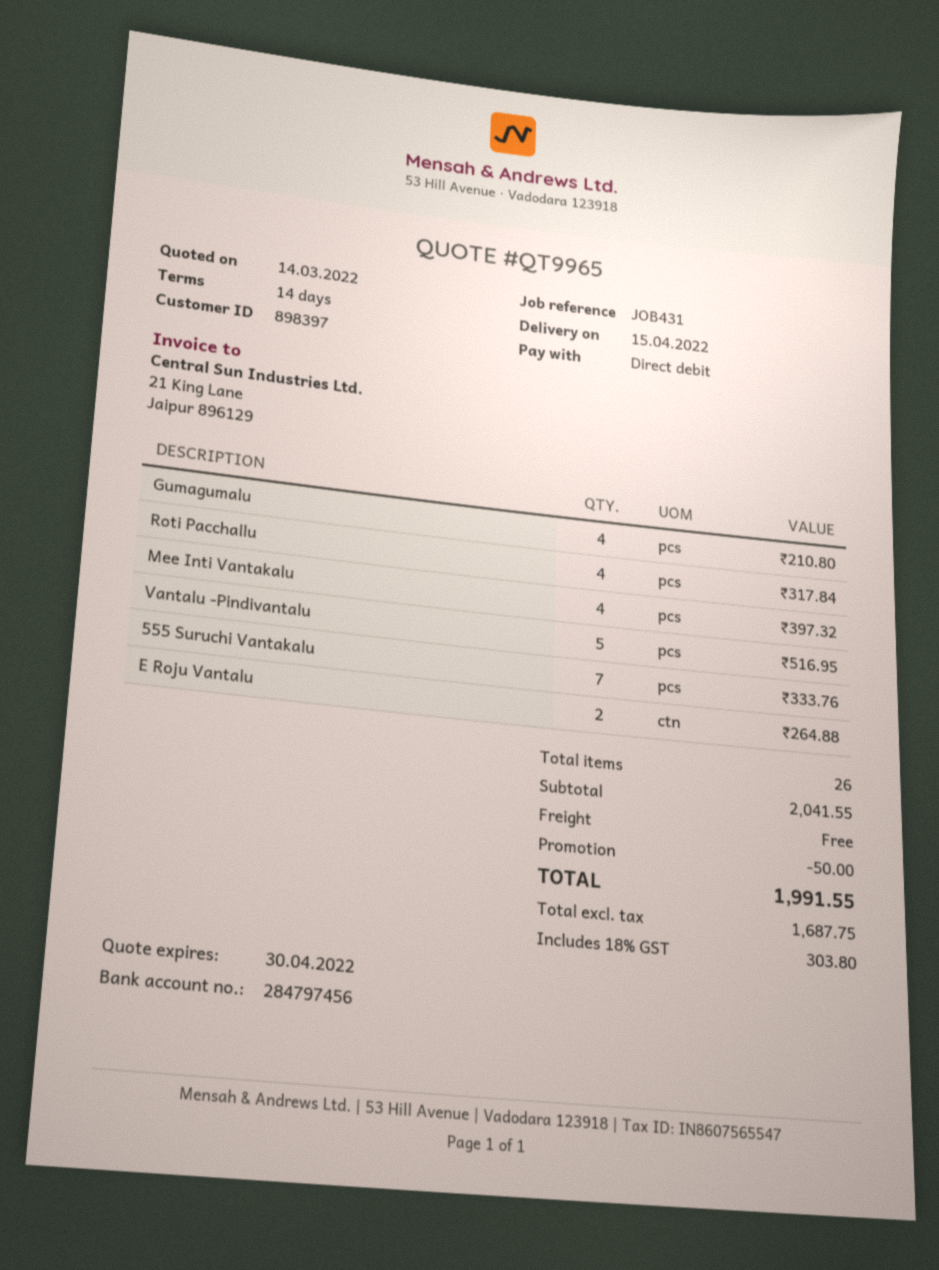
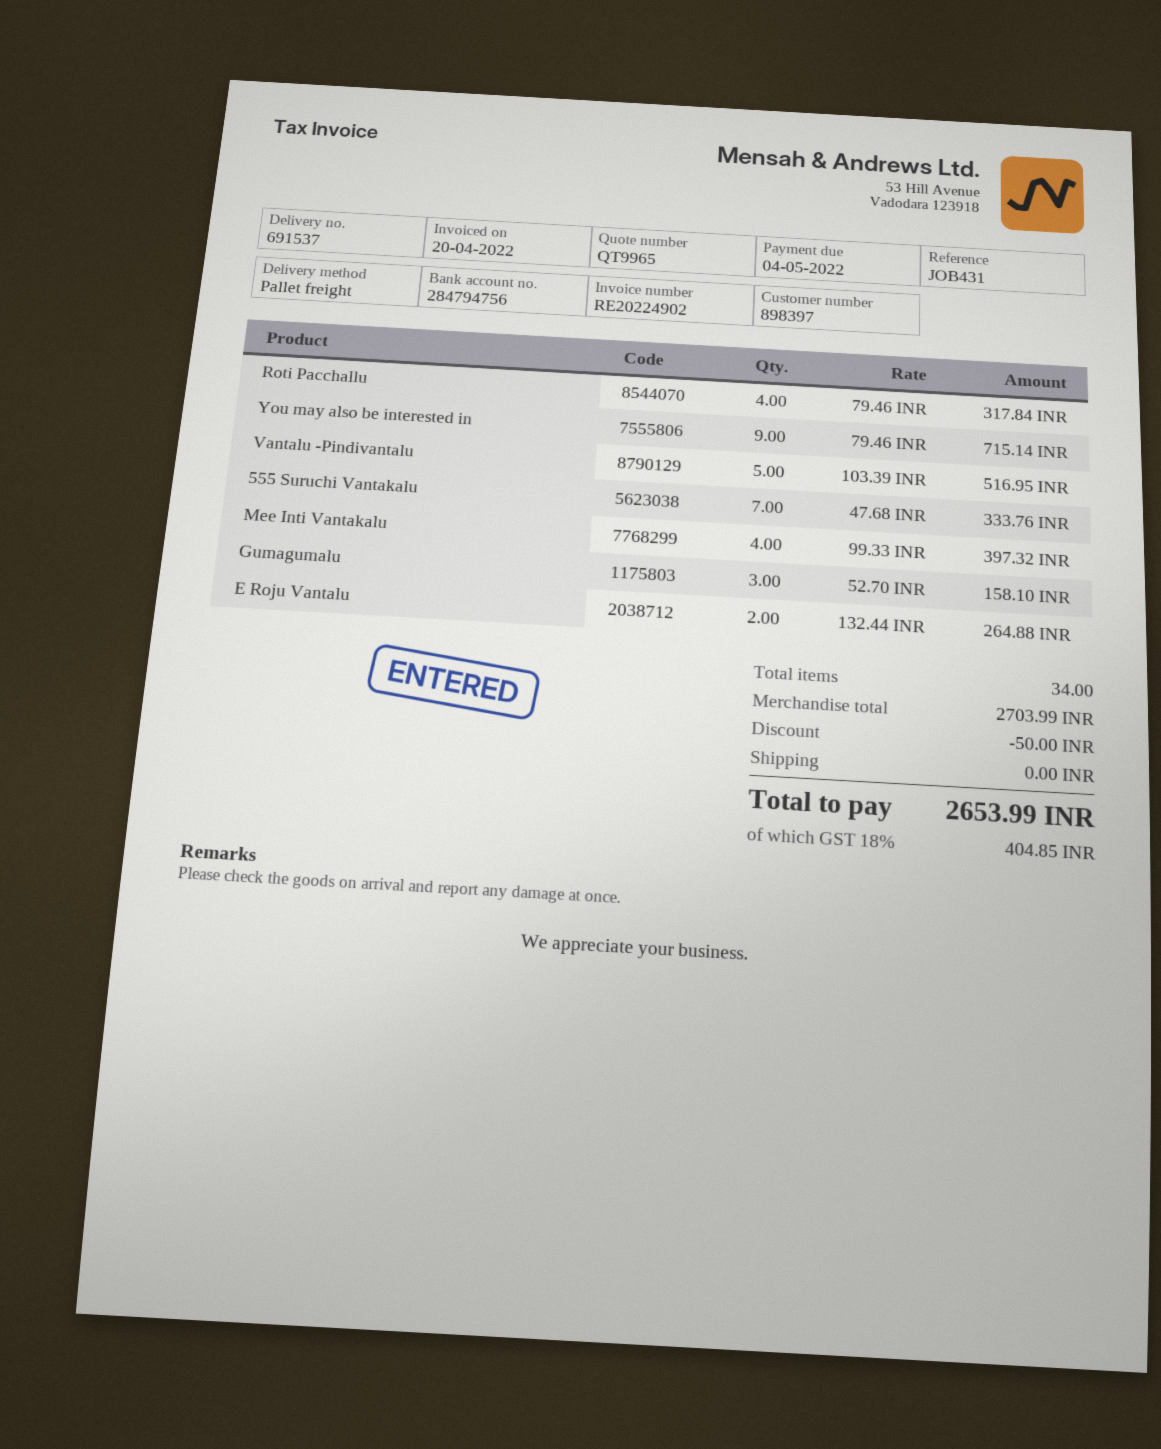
bank account: 284797456 -> 284794756
Gumagumalu: 4 for 210.80 -> 3 for 158.10
You may also be interested in: none -> 9 for 715.14
total quantity: 26 -> 34
subtotal: 2041.55 -> 2703.99
tax: 18% = 303.80 -> 18% = 404.85
total: 1991.55 -> 2653.99

